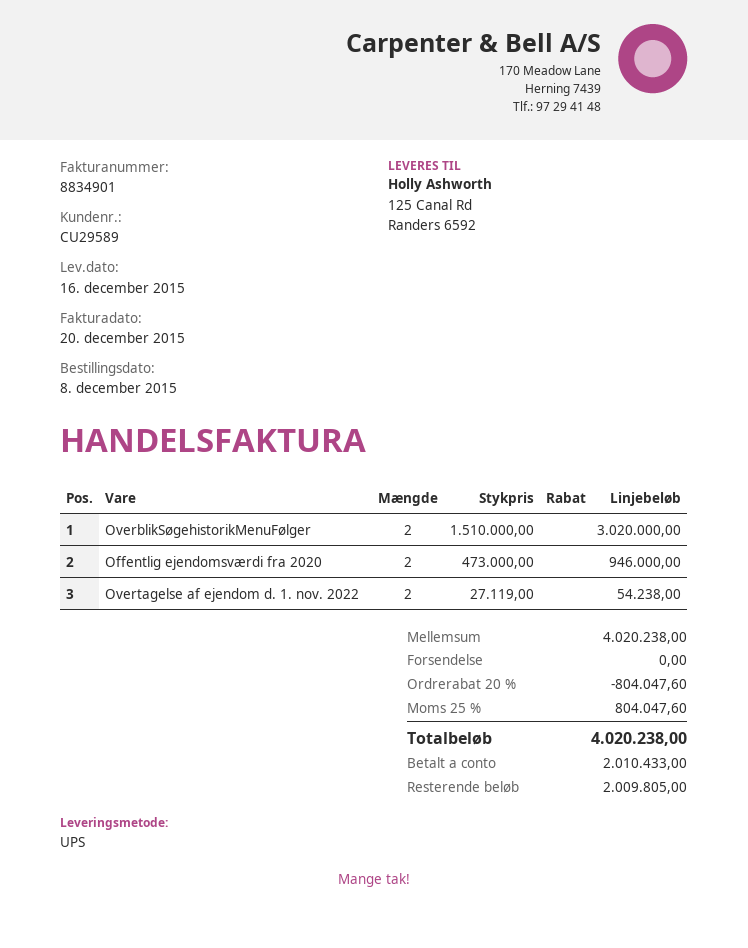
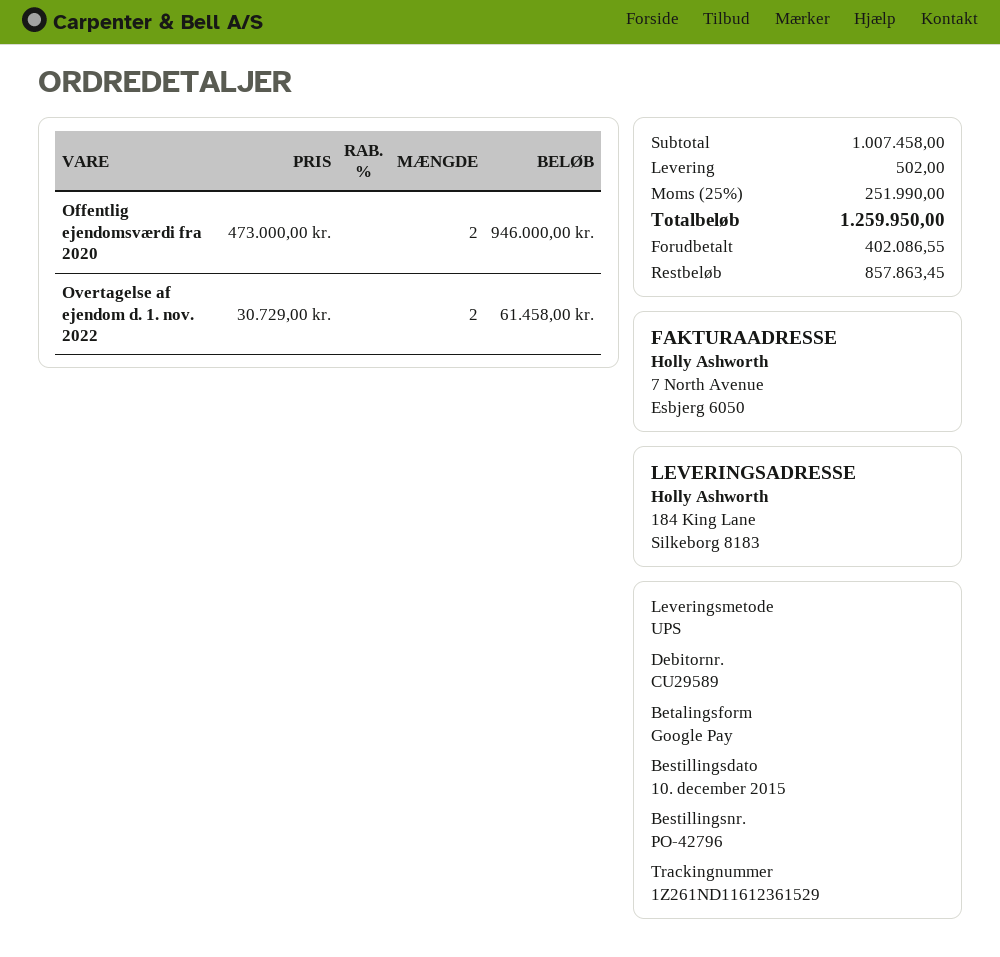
order date: 2015-12-08 -> 2015-12-10
ship to: 125 Canal Rd, Randers 6592 -> 184 King Lane, Silkeborg 8183
OverblikSøgehistorikMenuFølger: 2 x 1510000.00 = 3020000.00 -> none
Overtagelse af ejendom d. 1. nov. 2022: 2 x 27119.00 = 54238.00 -> 2 x 30729.00 = 61458.00
subtotal: 4020238.00 -> 1007458.00
discount: 20% = 804047.60 -> none
shipping: 0.00 -> 502.00
tax: 25% = 804047.60 -> 25% = 251990.00
total: 4020238.00 -> 1259950.00
deposit: 2010433.00 -> 402086.55
balance: 2009805.00 -> 857863.45

